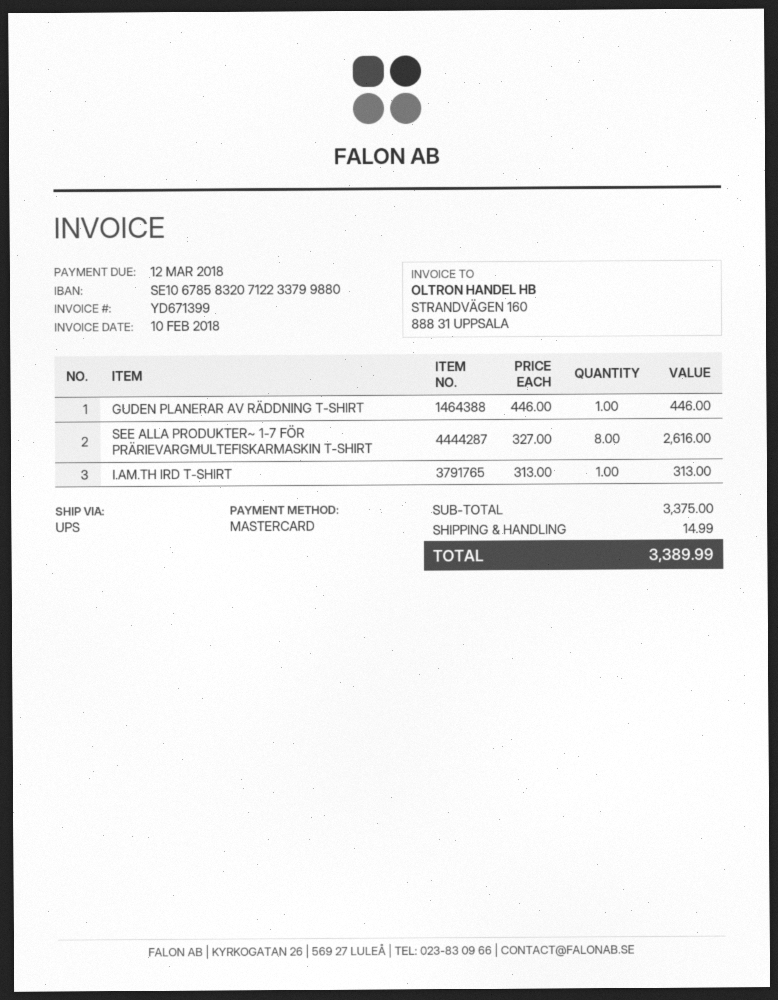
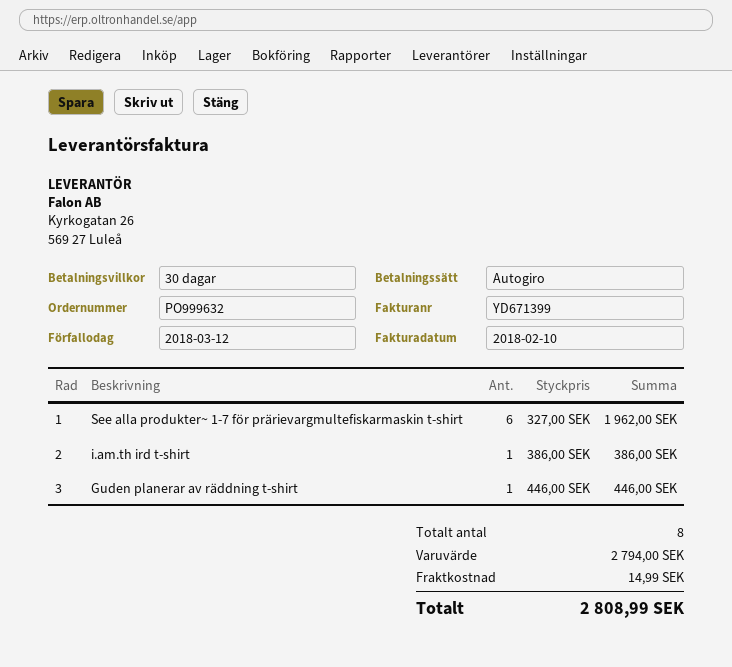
payment method: Mastercard -> direct debit
SEE ALLA PRODUKTER~ 1-7 FÖR PRÄRIEVARGMULTEFISKARMASKIN T-SHIRT: 8 x 327.00 = 2616.00 -> 6 x 327.00 = 1962.00
I.AM.TH IRD T-SHIRT: 1 x 313.00 = 313.00 -> 1 x 386.00 = 386.00
subtotal: 3375.00 -> 2794.00
total: 3389.99 -> 2808.99

